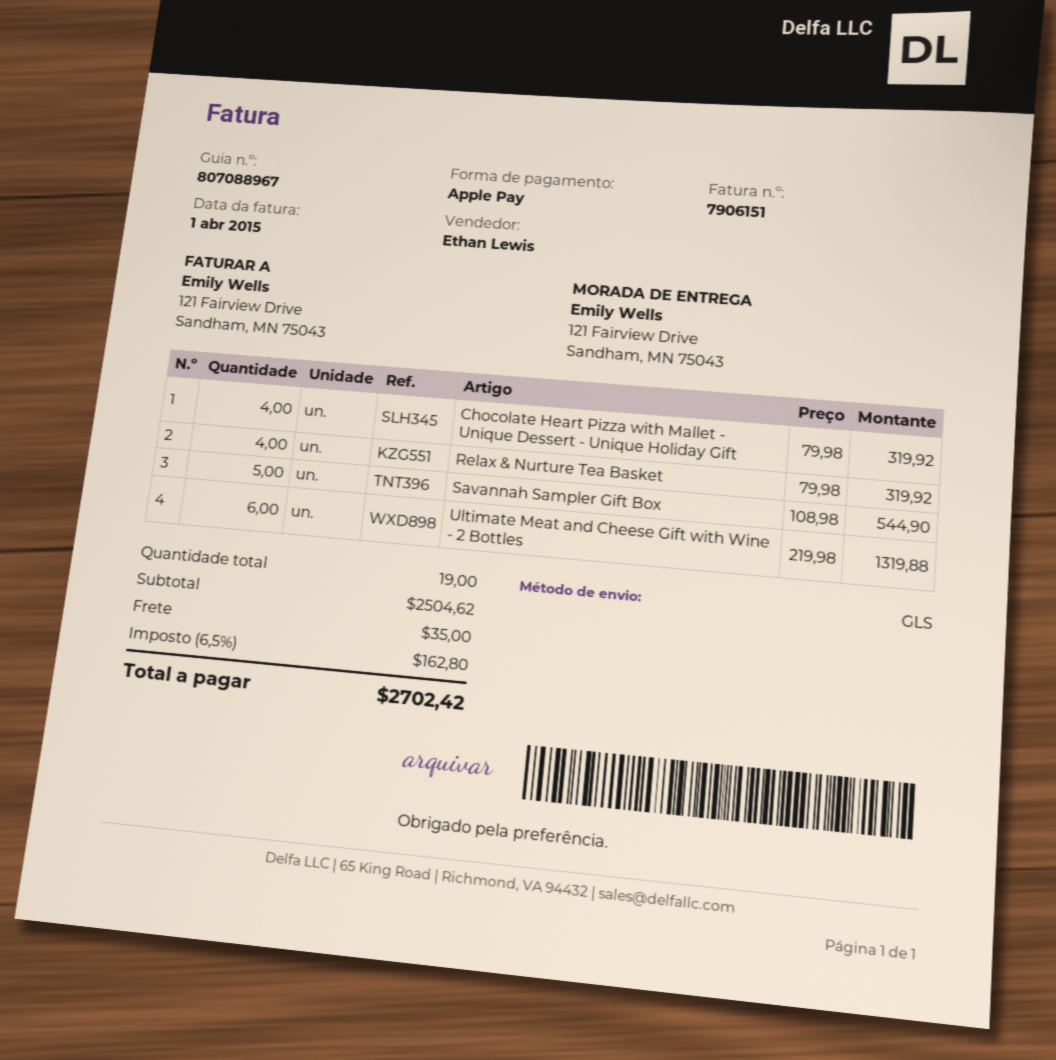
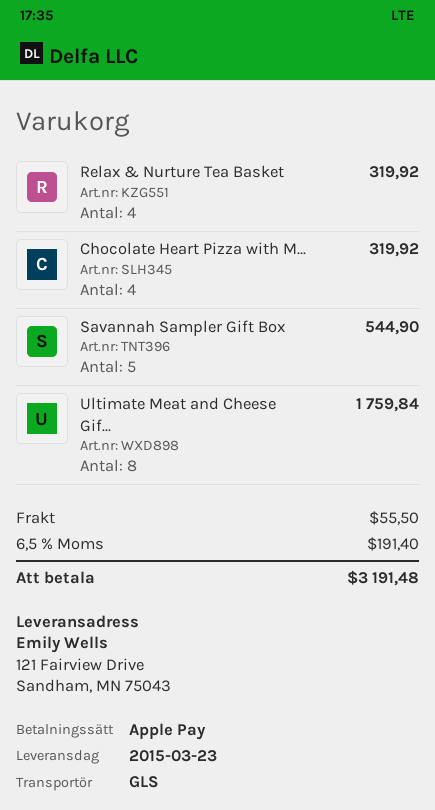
Ultimate Meat and Cheese Gift with Wine - 2 Bottles: 6 for 1319.88 -> 8 for 1759.84
shipping: 35.00 -> 55.50
tax: 6.5% = 162.80 -> 6.5% = 191.40
total: 2702.42 -> 3191.48

